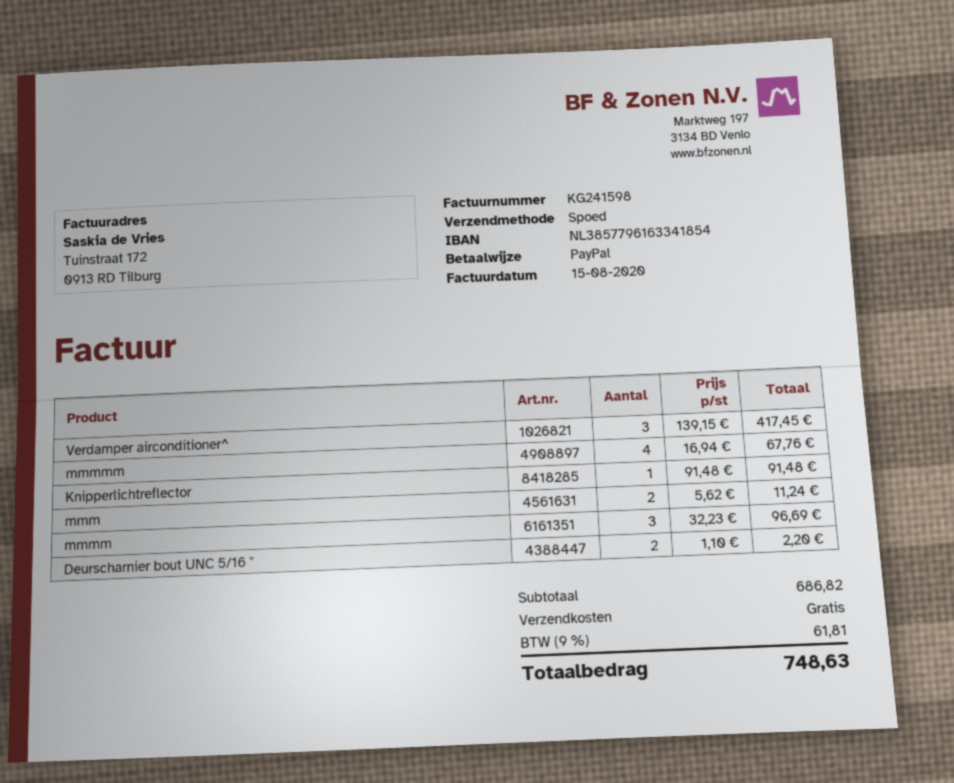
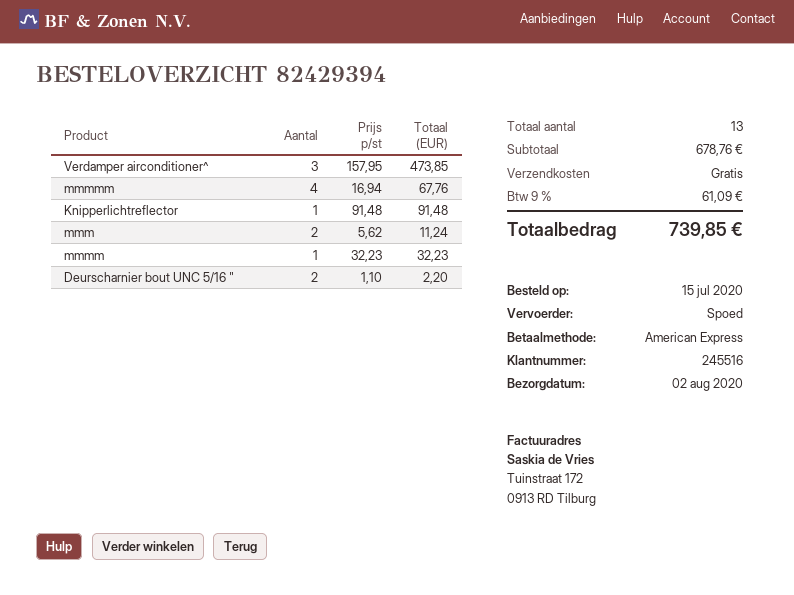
payment method: PayPal -> American Express
Verdamper airconditioner^: 3 x 139.15 = 417.45 -> 3 x 157.95 = 473.85
mmmm: 3 x 32.23 = 96.69 -> 1 x 32.23 = 32.23
subtotal: 686.82 -> 678.76
tax: 9% = 61.81 -> 9% = 61.09
total: 748.63 -> 739.85

